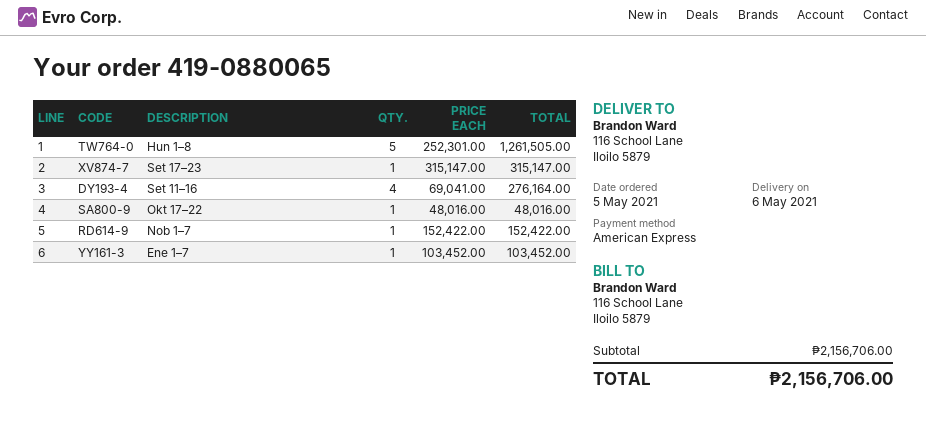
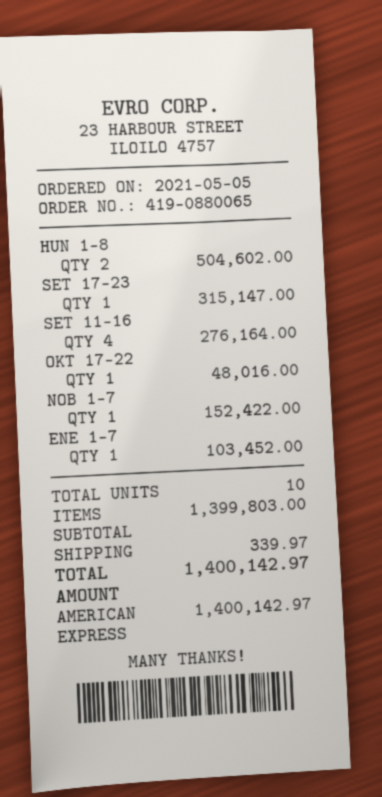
Hun 1–8: 5 for 1261505.00 -> 2 for 504602.00
subtotal: 2156706.00 -> 1399803.00
shipping: none -> 339.97
total: 2156706.00 -> 1400142.97

